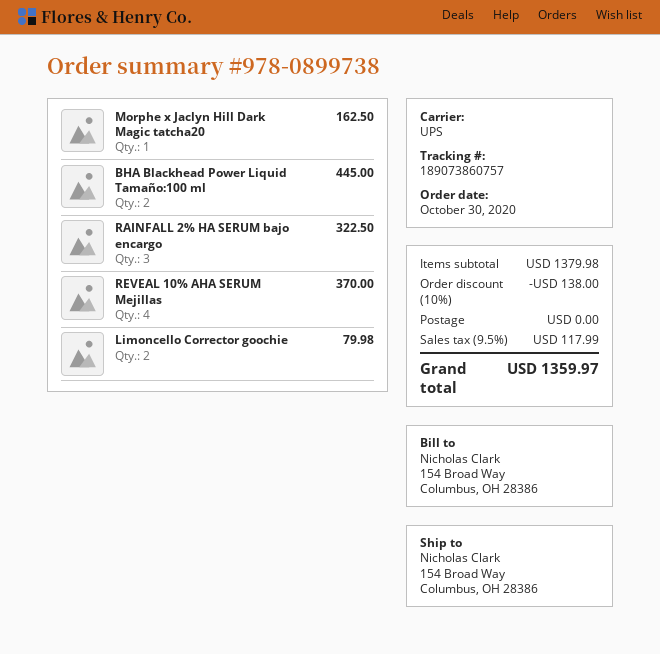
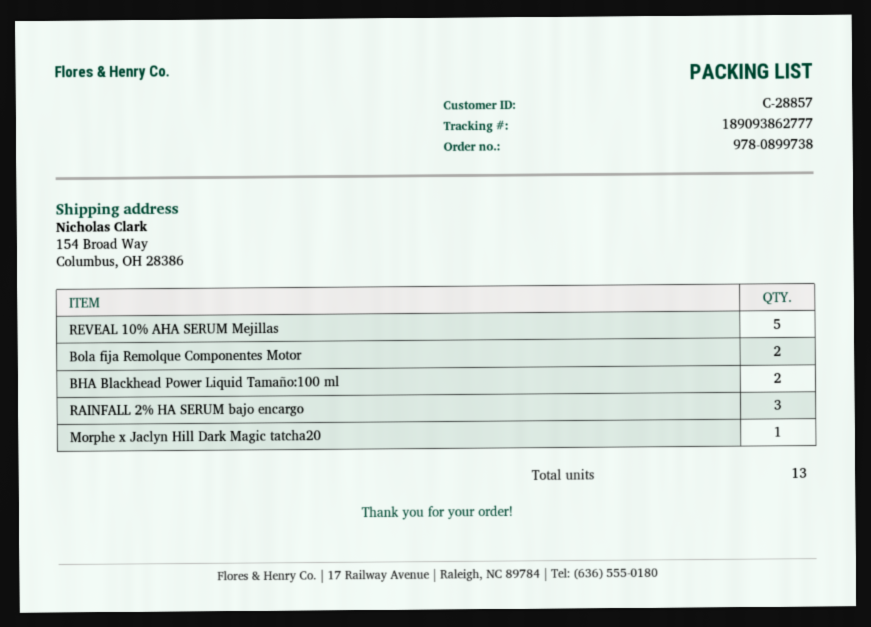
tracking number: 189073860757 -> 189093862777
REVEAL 10% AHA SERUM Mejillas: 4 -> 5
Limoncello Corrector goochie: 2 -> none
Bola fija Remolque Componentes Motor: none -> 2

